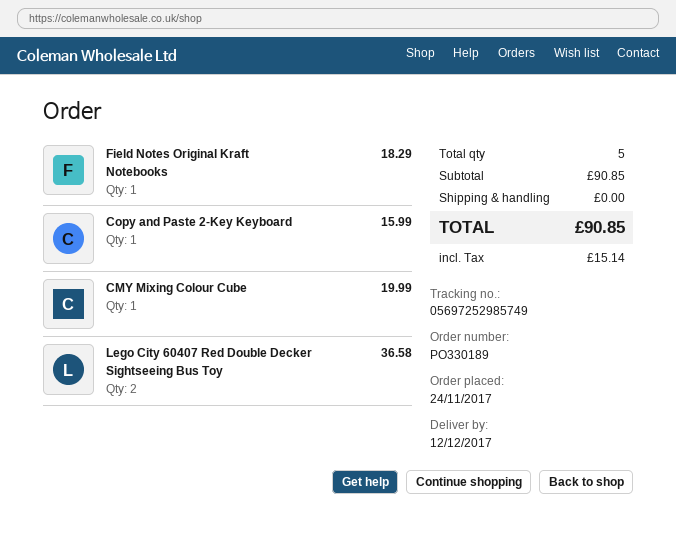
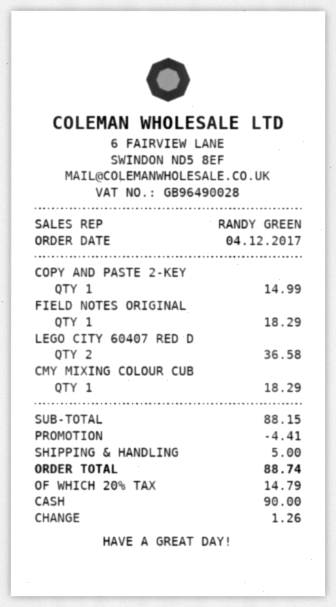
order date: 2017-11-24 -> 2017-12-04
Copy and Paste 2-Key Keyboard: 1 for 15.99 -> 1 for 14.99
CMY Mixing Colour Cube: 1 for 19.99 -> 1 for 18.29
subtotal: 90.85 -> 88.15
discount: none -> 4.41
shipping: 0.00 -> 5.00
tax: 15.14 -> 14.79
total: 90.85 -> 88.74

